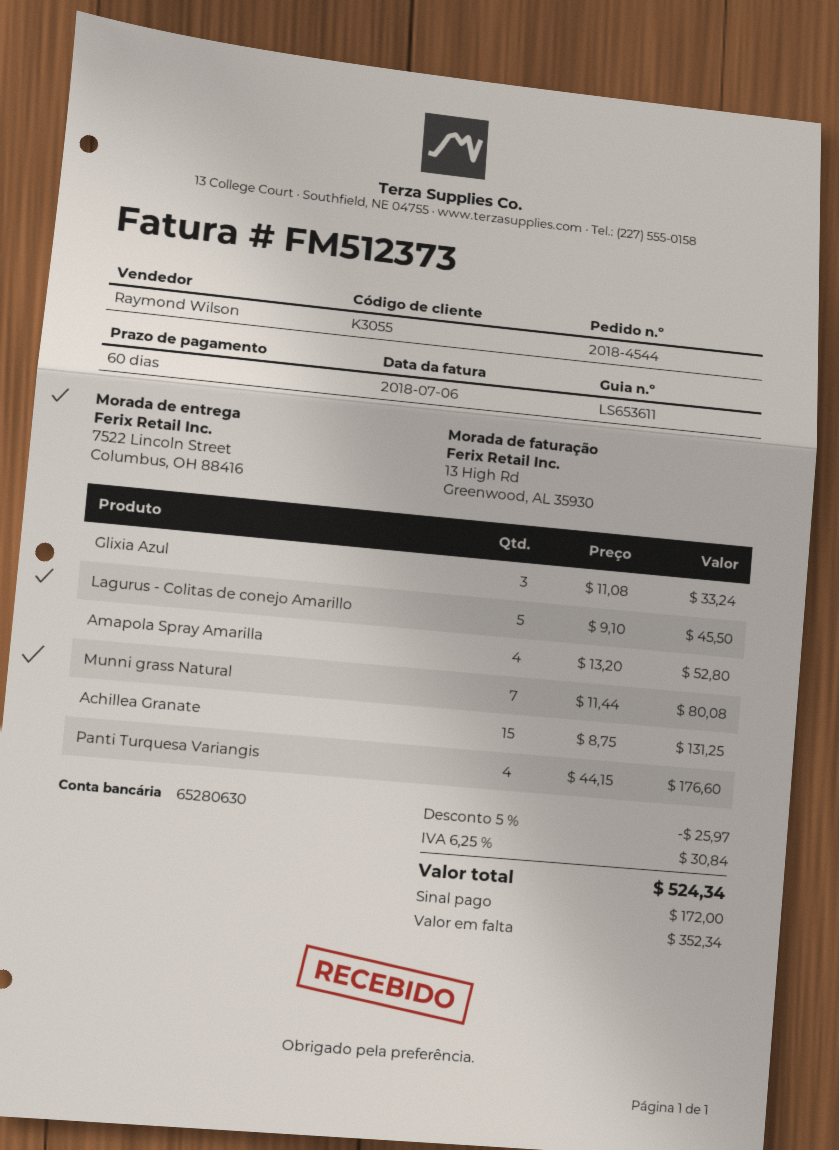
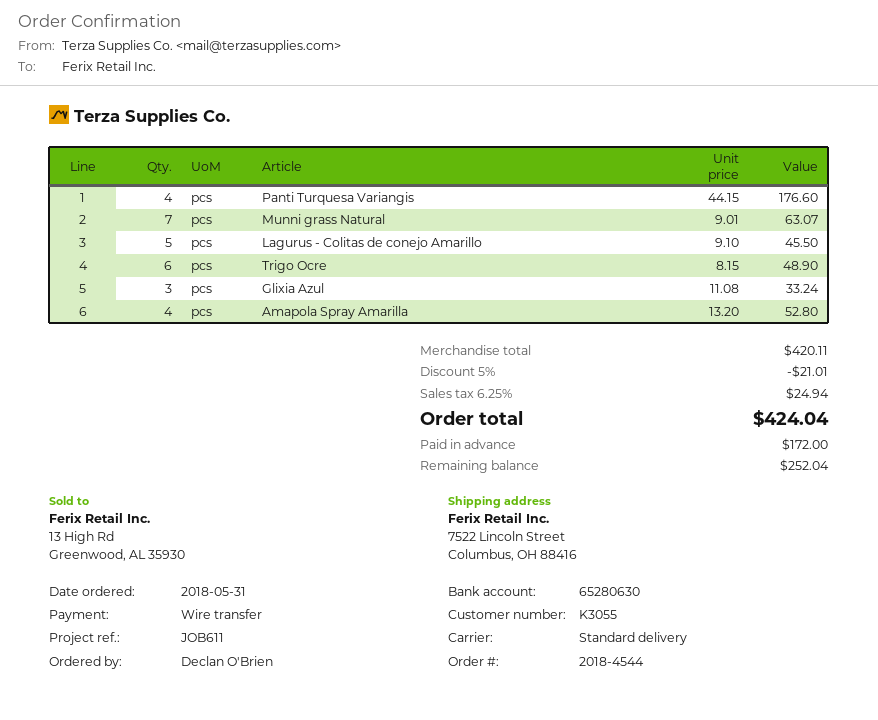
Munni grass Natural: 7 x 11.44 = 80.08 -> 7 x 9.01 = 63.07
Achillea Granate: 15 x 8.75 = 131.25 -> none
Trigo Ocre: none -> 6 x 8.15 = 48.90
discount: 5% = 25.97 -> 5% = 21.01
tax: 6.25% = 30.84 -> 6.25% = 24.94
total: 524.34 -> 424.04
balance: 352.34 -> 252.04

